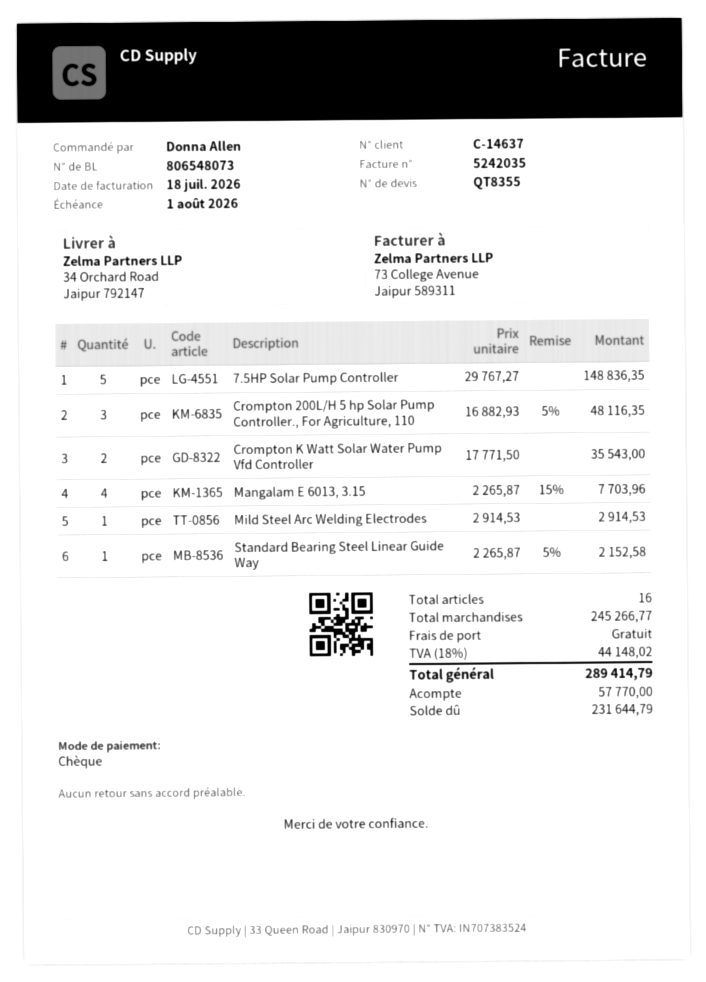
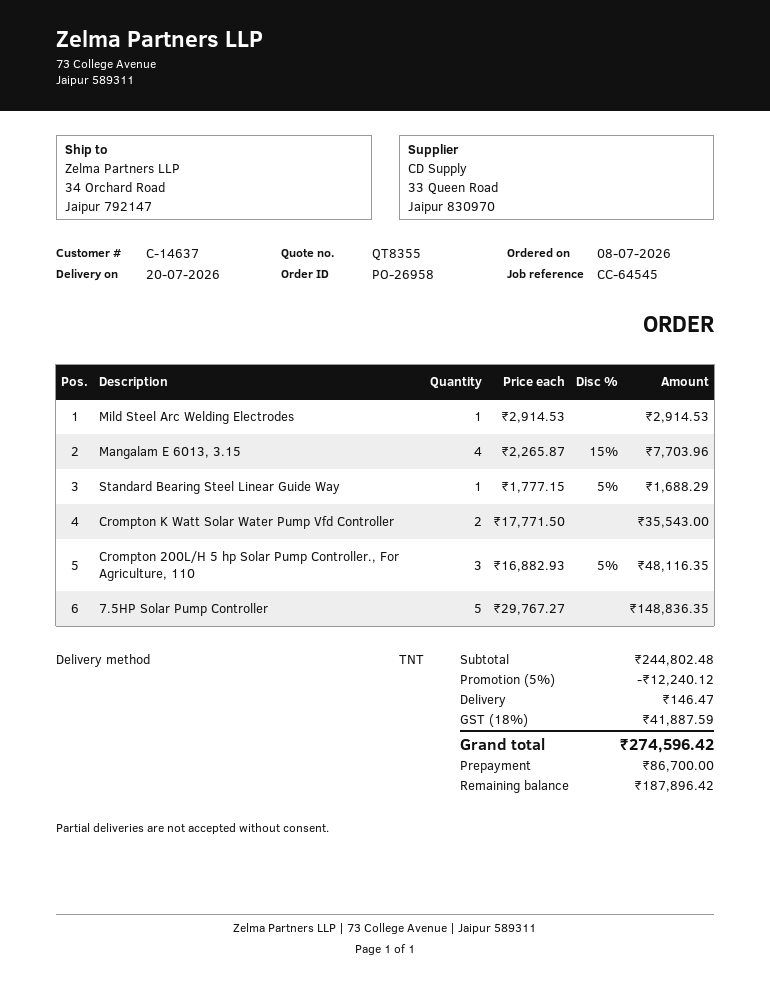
Standard Bearing Steel Linear Guide Way: 1 x 2265.87 - 5% = 2152.58 -> 1 x 1777.15 - 5% = 1688.29
subtotal: 245266.77 -> 244802.48
discount: none -> 5% = 12240.12
shipping: 0.00 -> 146.47
tax: 18% = 44148.02 -> 18% = 41887.59
total: 289414.79 -> 274596.42
deposit: 57770.00 -> 86700.00
balance: 231644.79 -> 187896.42

